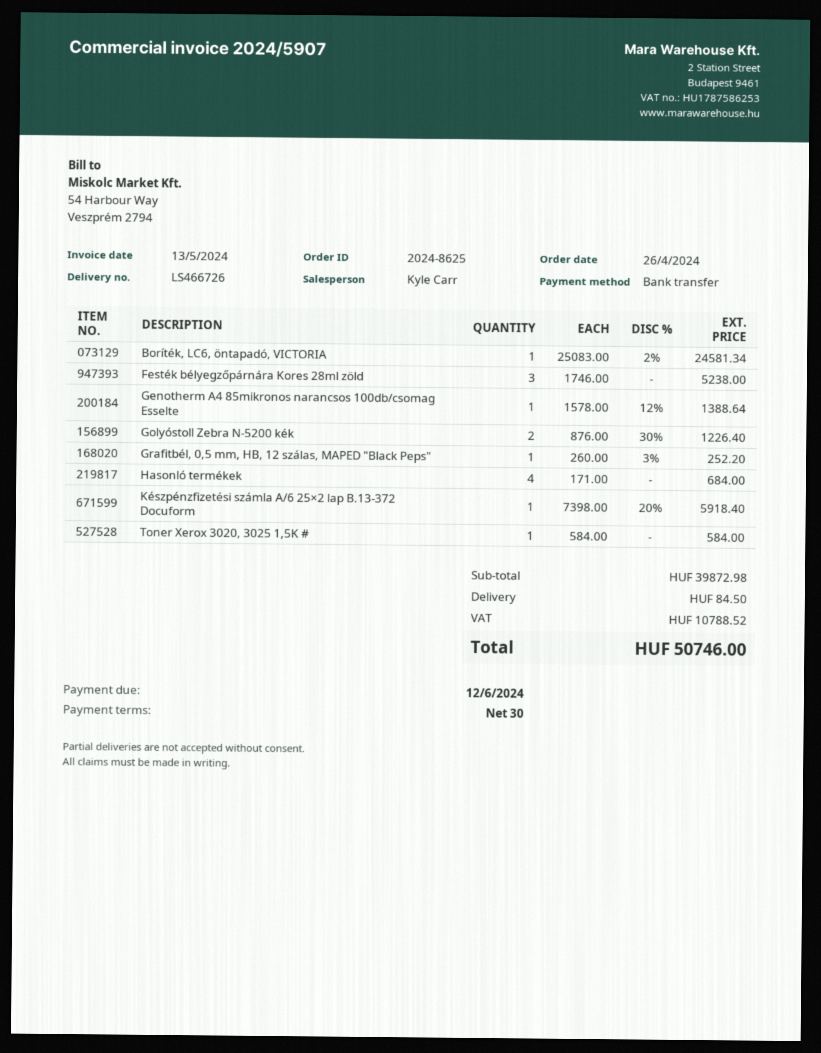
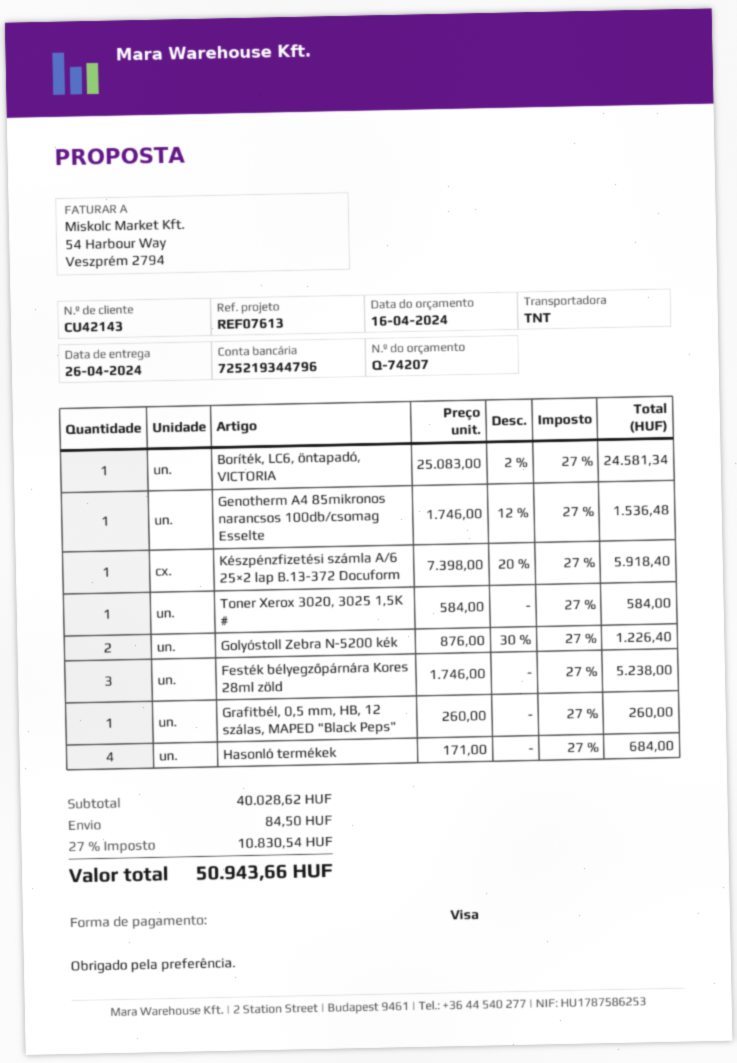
payment method: bank transfer -> Visa
Genotherm A4 85mikronos narancsos 100db/csomag Esselte: 1 x 1578.00 - 12% = 1388.64 -> 1 x 1746.00 - 12% = 1536.48
Grafitbél, 0,5 mm, HB, 12 szálas, MAPED "Black Peps": 1 x 260.00 - 3% = 252.20 -> 1 x 260.00 = 260.00
subtotal: 39872.98 -> 40028.62
tax: 10788.52 -> 10830.54
total: 50746.00 -> 50943.66

